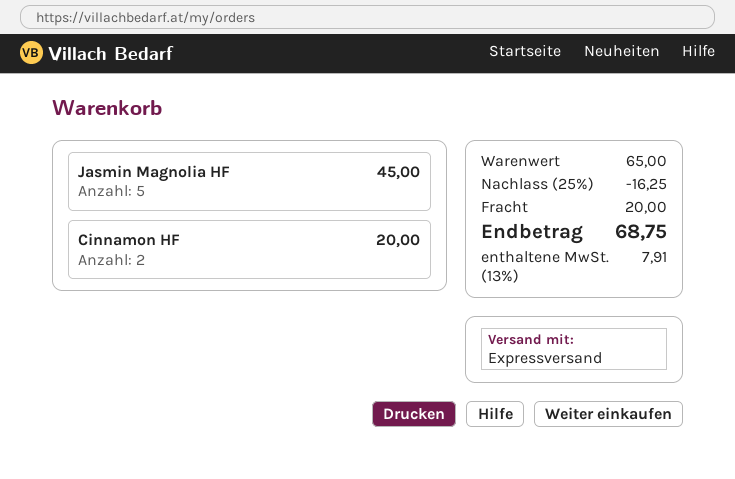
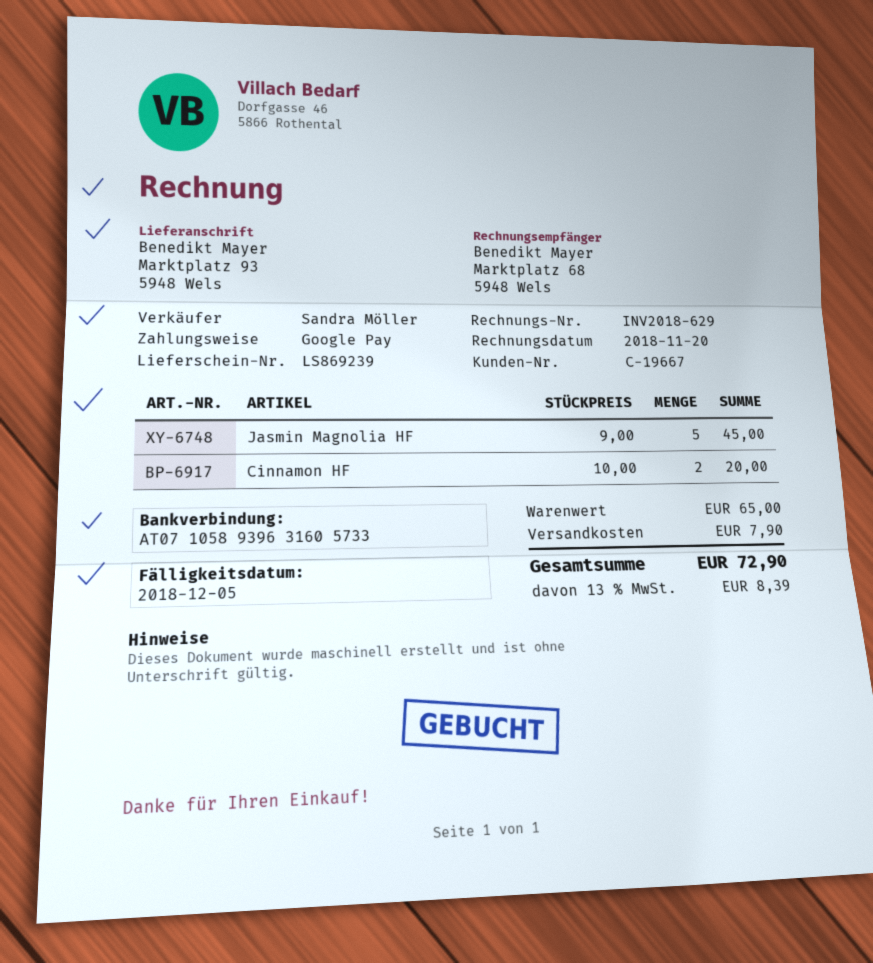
discount: 25% = 16.25 -> none
shipping: 20.00 -> 7.90
tax: 13% = 7.91 -> 13% = 8.39
total: 68.75 -> 72.90

